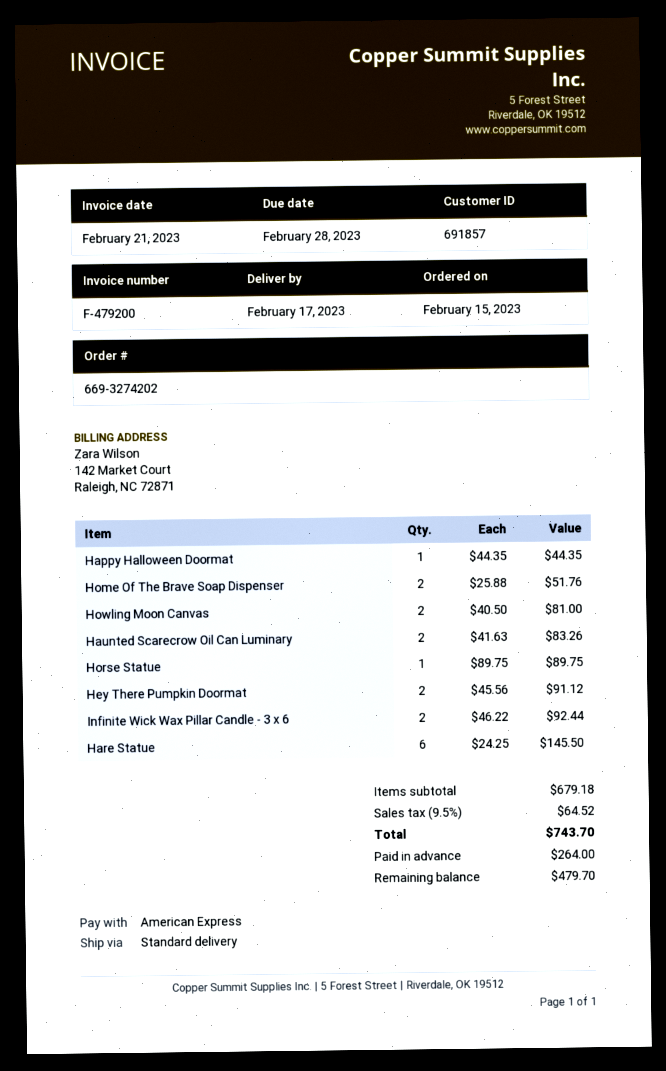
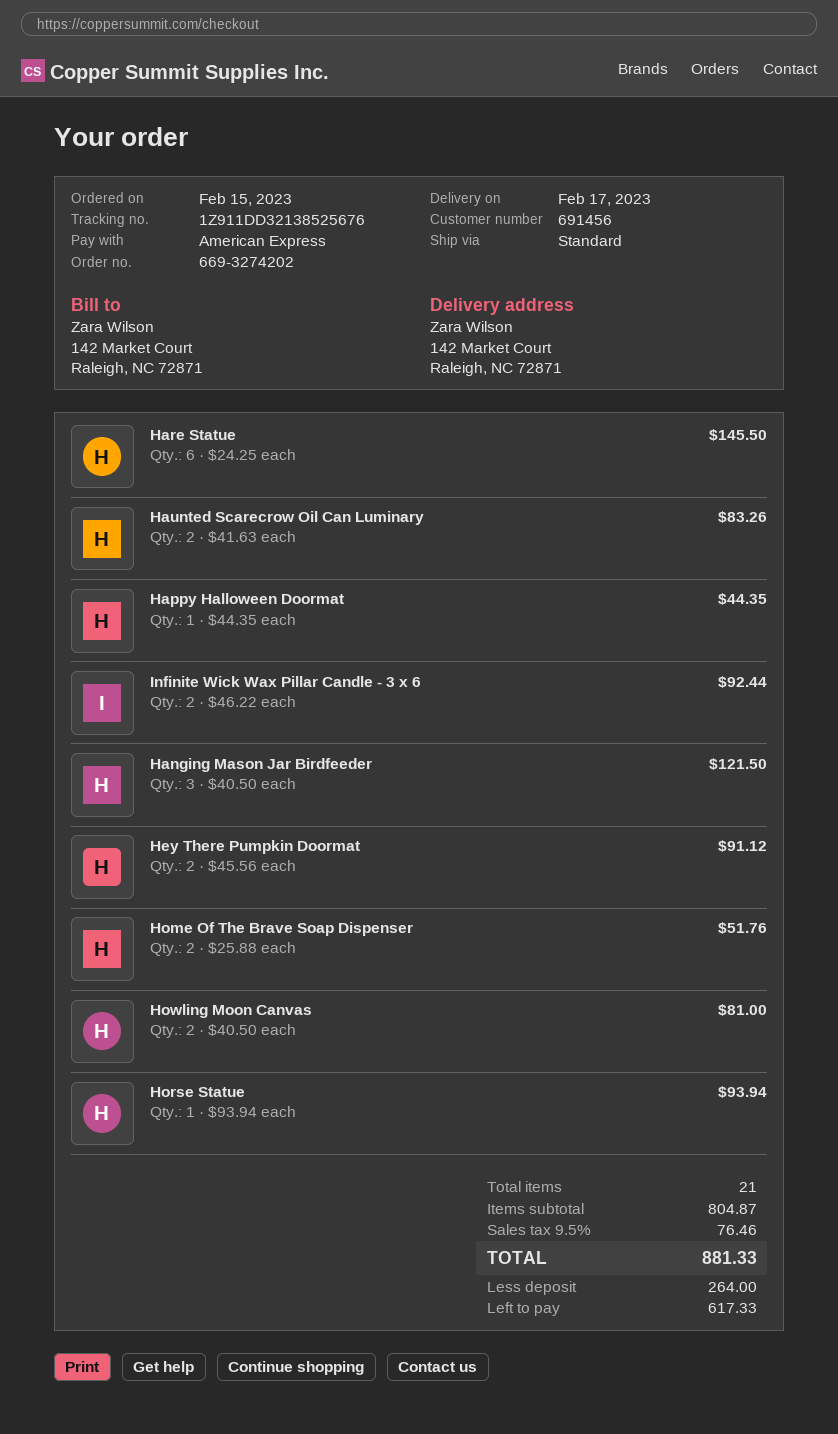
customer number: 691857 -> 691456
Horse Statue: 1 x 89.75 = 89.75 -> 1 x 93.94 = 93.94
Hanging Mason Jar Birdfeeder: none -> 3 x 40.50 = 121.50
subtotal: 679.18 -> 804.87
tax: 9.5% = 64.52 -> 9.5% = 76.46
total: 743.70 -> 881.33
balance: 479.70 -> 617.33

